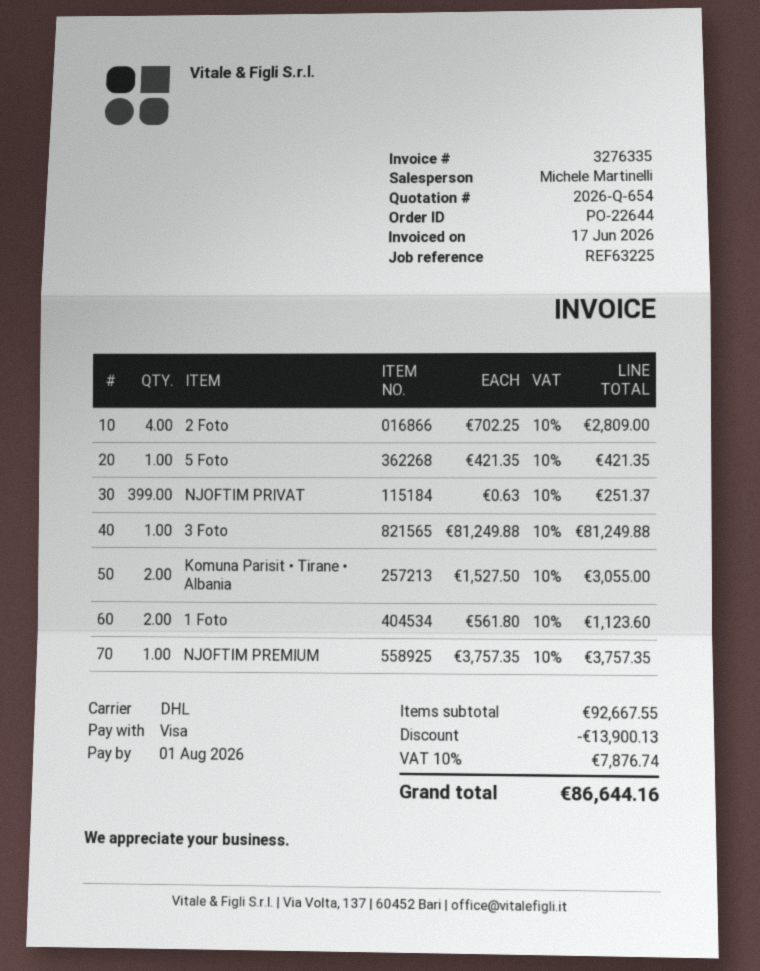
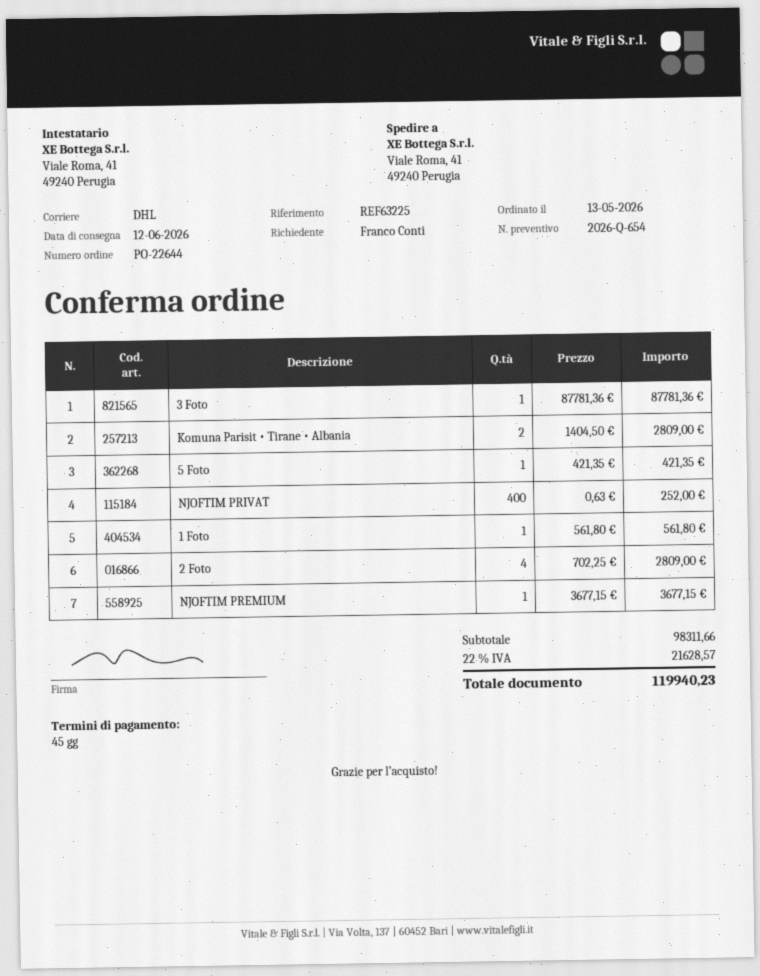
NJOFTIM PRIVAT: 399 x 0.63 = 251.37 -> 400 x 0.63 = 252.00
3 Foto: 1 x 81249.88 = 81249.88 -> 1 x 87781.36 = 87781.36
Komuna Parisit • Tirane • Albania: 2 x 1527.50 = 3055.00 -> 2 x 1404.50 = 2809.00
1 Foto: 2 x 561.80 = 1123.60 -> 1 x 561.80 = 561.80
NJOFTIM PREMIUM: 1 x 3757.35 = 3757.35 -> 1 x 3677.15 = 3677.15
subtotal: 92667.55 -> 98311.66
discount: 13900.13 -> none
tax: 10% = 7876.74 -> 22% = 21628.57
total: 86644.16 -> 119940.23

